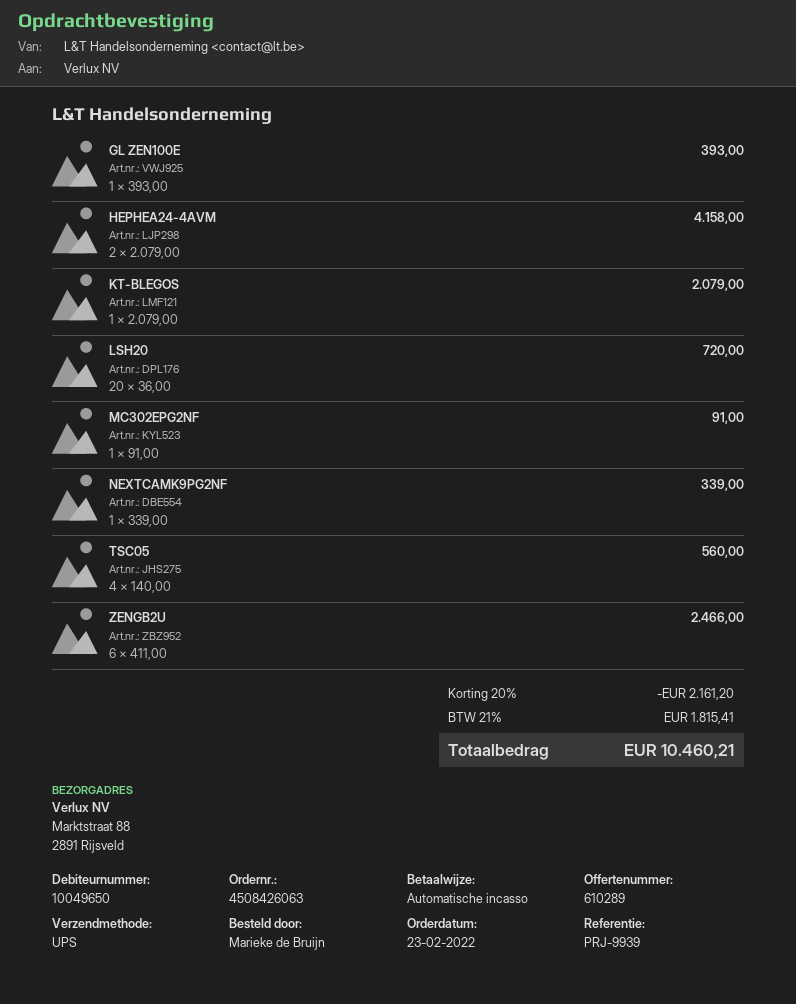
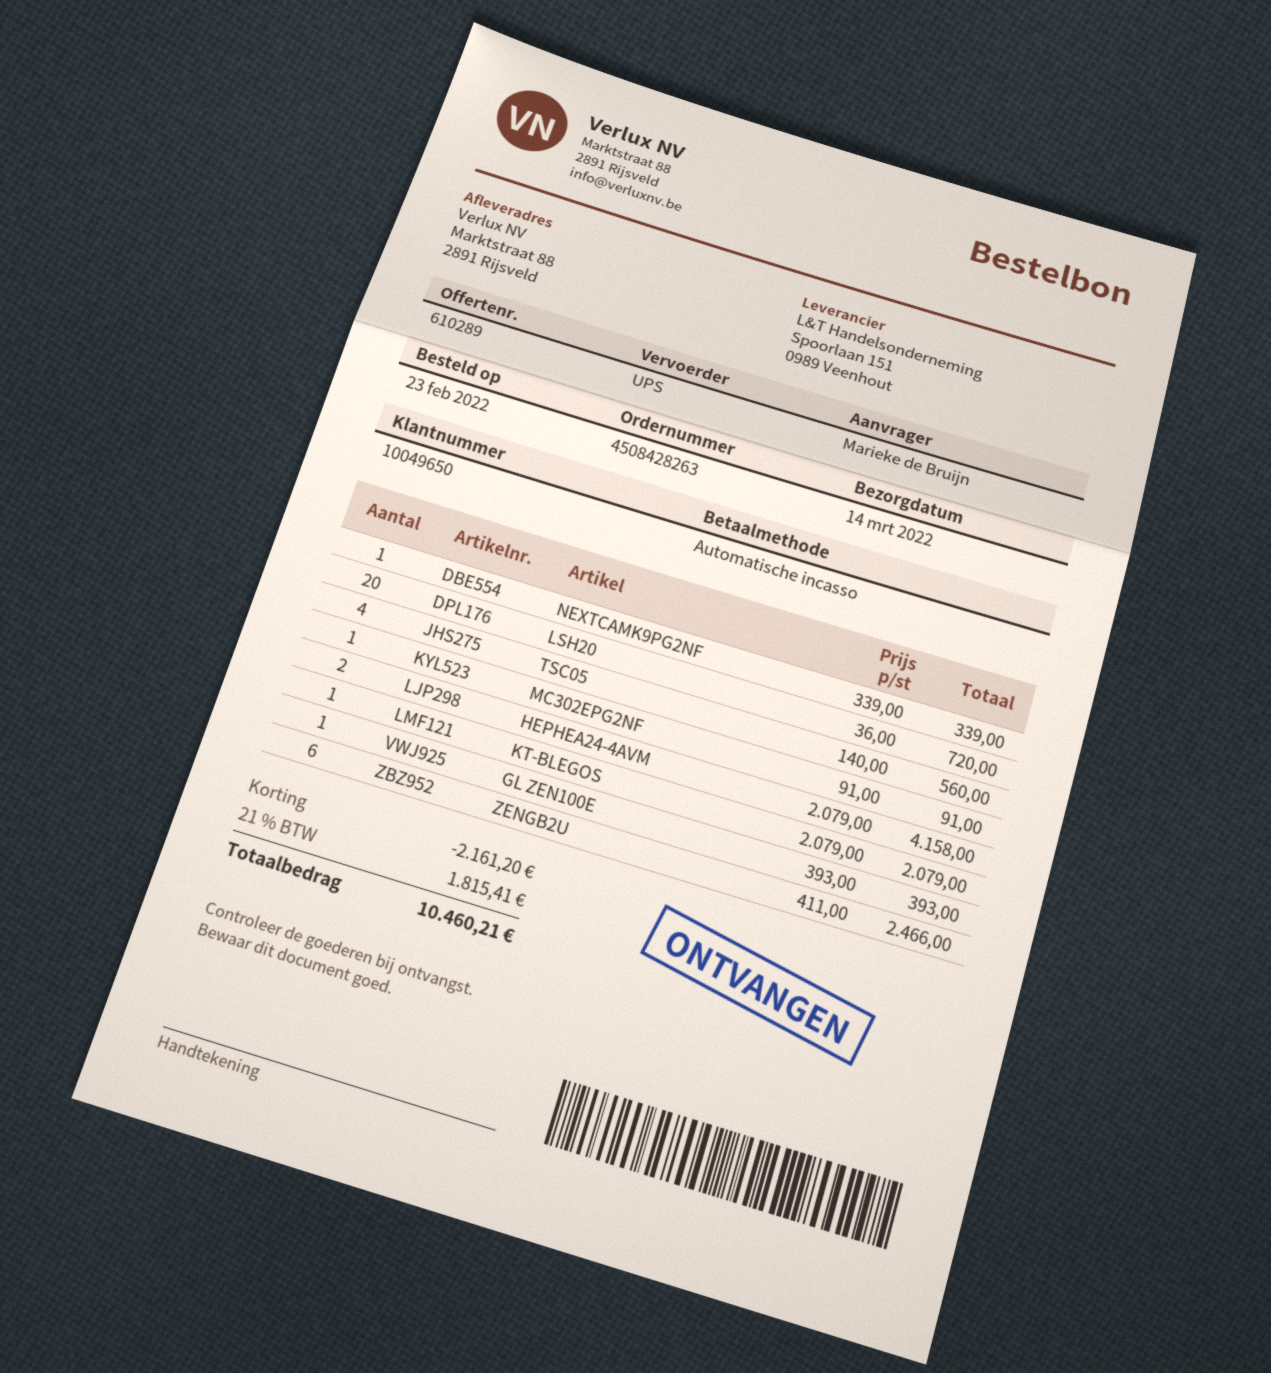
order number: 4508426063 -> 4508428263

